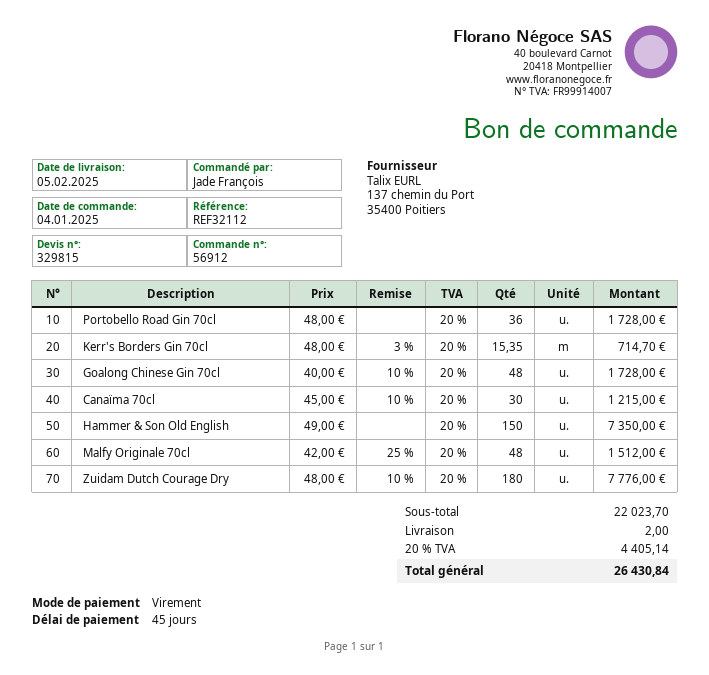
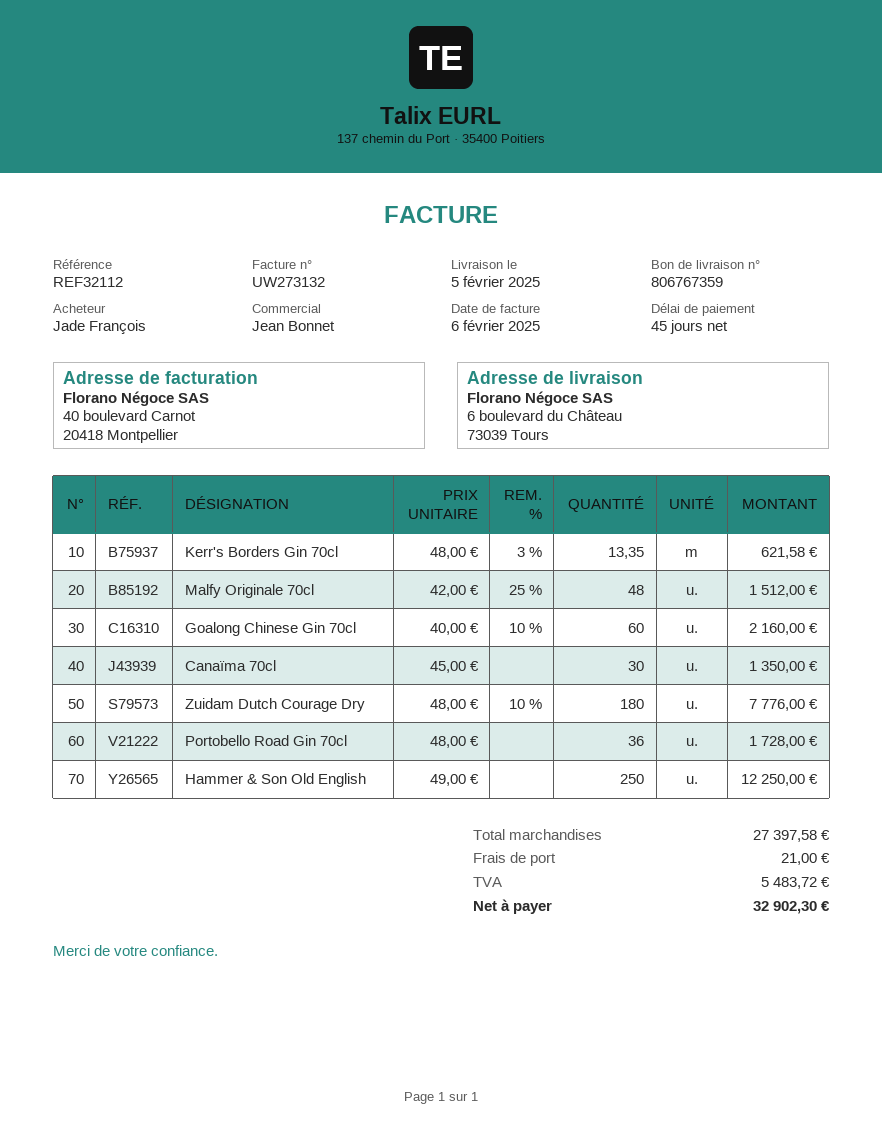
Kerr's Borders Gin 70cl: 15.35 x 48.00 - 3% = 714.70 -> 13.35 x 48.00 - 3% = 621.58
Goalong Chinese Gin 70cl: 48 x 40.00 - 10% = 1728.00 -> 60 x 40.00 - 10% = 2160.00
Canaïma 70cl: 30 x 45.00 - 10% = 1215.00 -> 30 x 45.00 = 1350.00
Hammer & Son Old English: 150 x 49.00 = 7350.00 -> 250 x 49.00 = 12250.00
subtotal: 22023.70 -> 27397.58
shipping: 2.00 -> 21.00
tax: 4405.14 -> 5483.72
total: 26430.84 -> 32902.30

